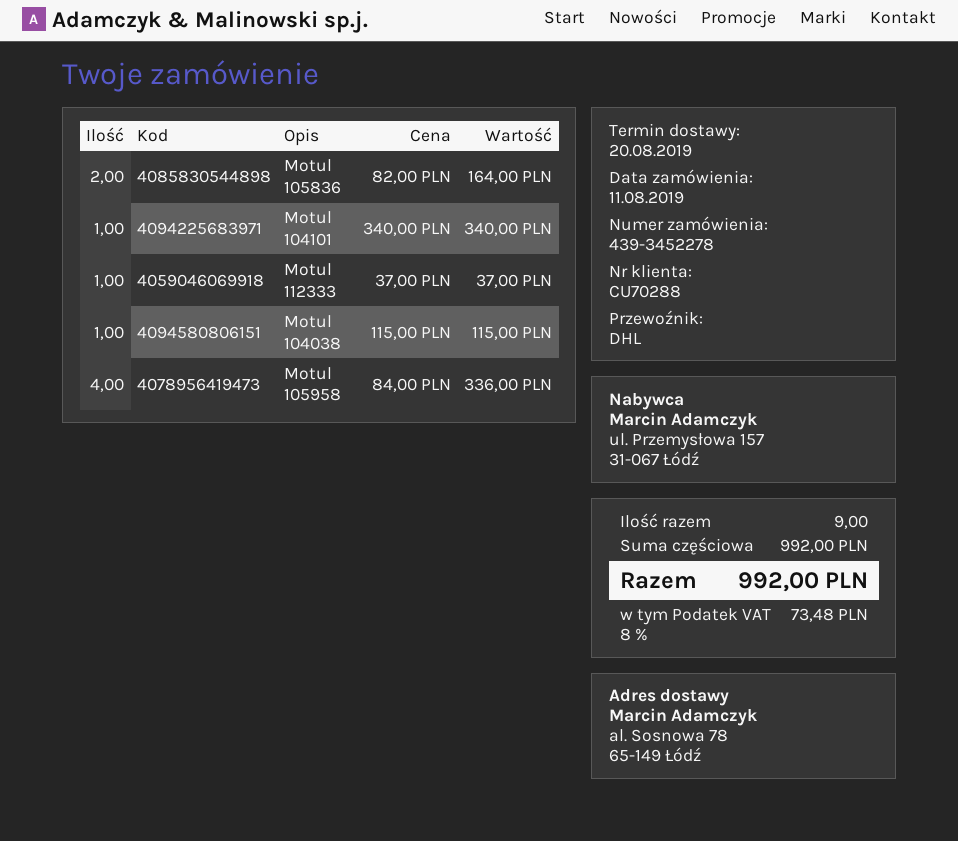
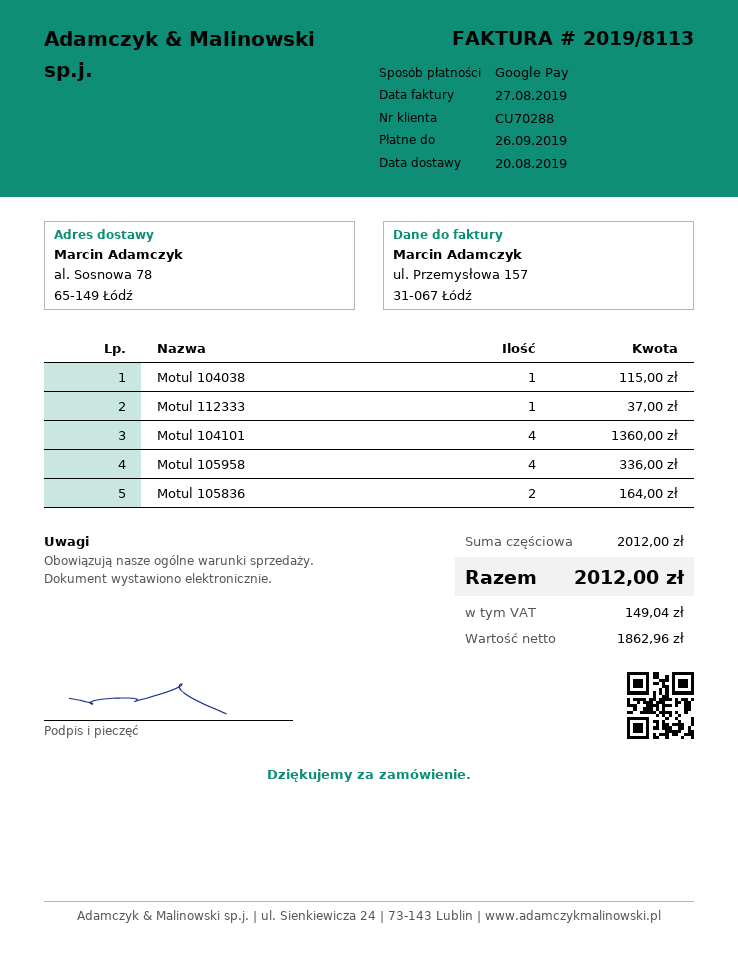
Motul 104101: 1 for 340.00 -> 4 for 1360.00
subtotal: 992.00 -> 2012.00
tax: 73.48 -> 149.04
total: 992.00 -> 2012.00

